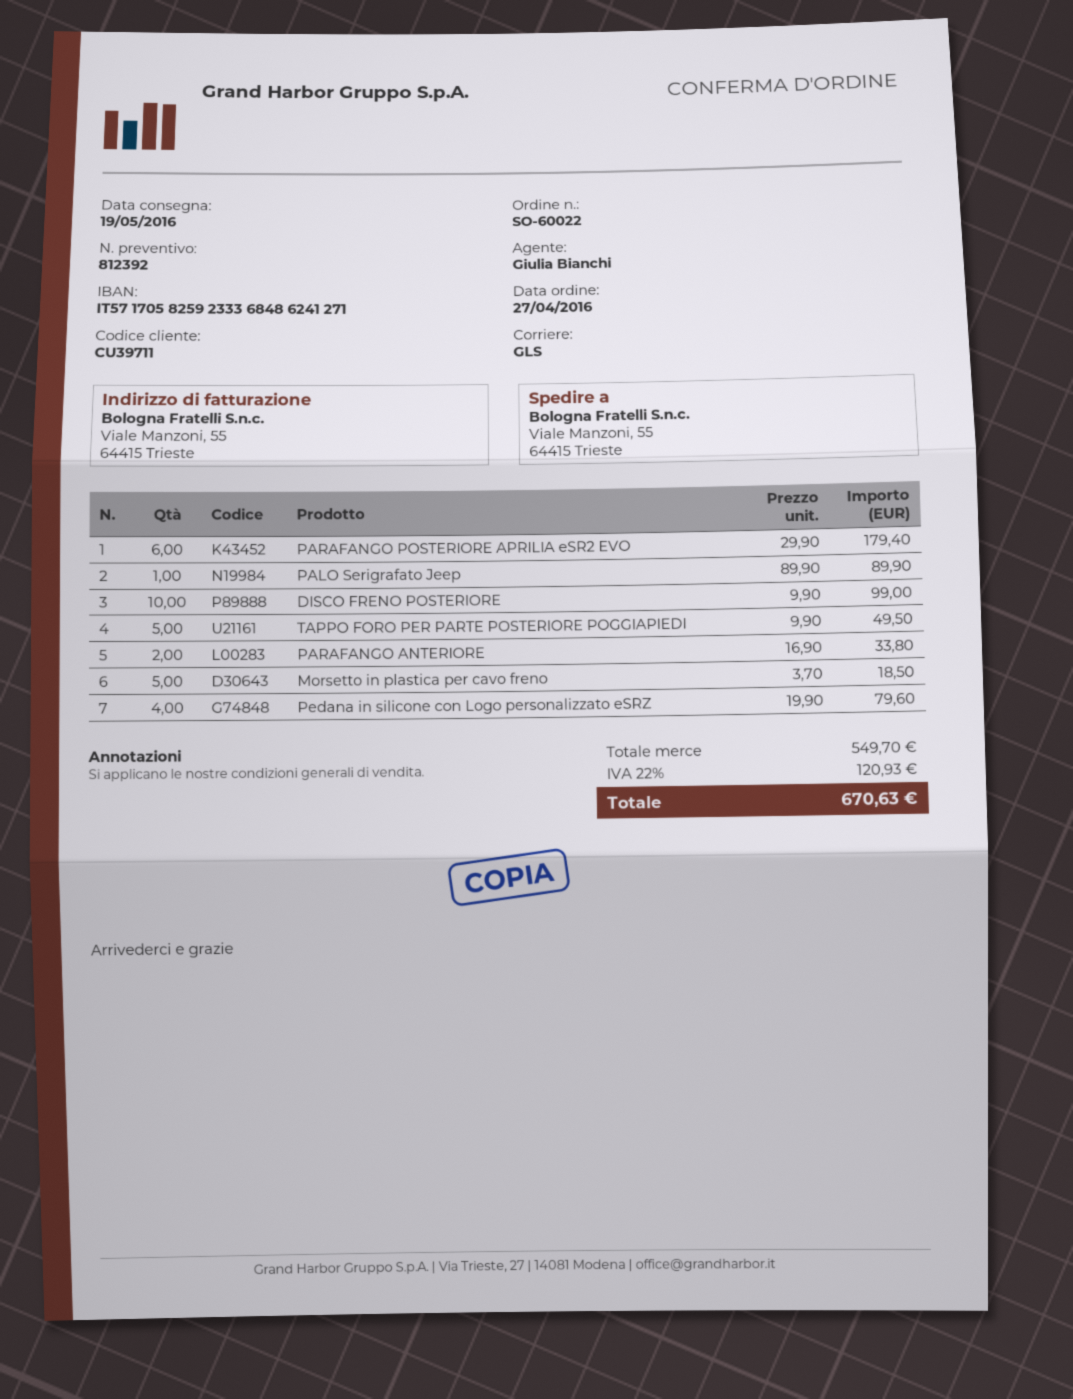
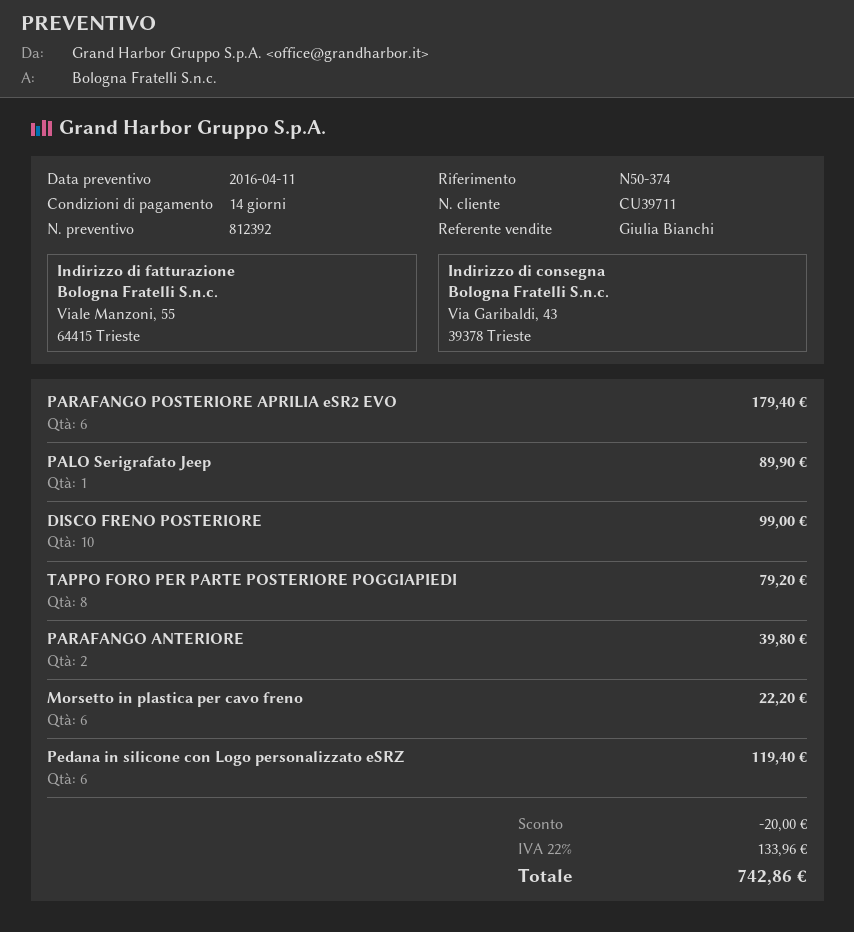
ship to: Viale Manzoni, 55, 64415 Trieste -> Via Garibaldi, 43, 39378 Trieste
TAPPO FORO PER PARTE POSTERIORE POGGIAPIEDI: 5 for 49.50 -> 8 for 79.20
PARAFANGO ANTERIORE: 2 for 33.80 -> 2 for 39.80
Morsetto in plastica per cavo freno: 5 for 18.50 -> 6 for 22.20
Pedana in silicone con Logo personalizzato eSRZ: 4 for 79.60 -> 6 for 119.40
discount: none -> 20.00
tax: 22% = 120.93 -> 22% = 133.96
total: 670.63 -> 742.86

